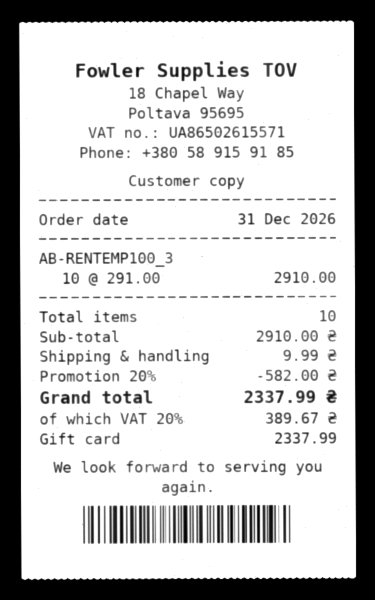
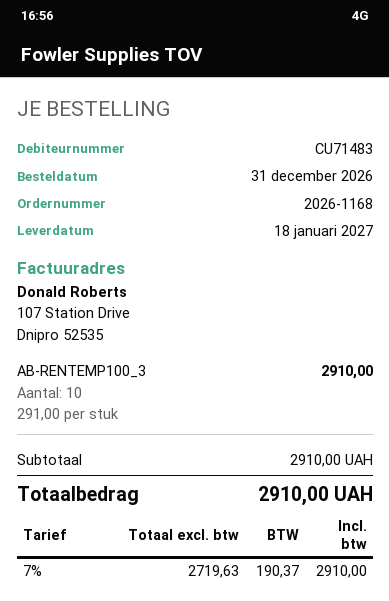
discount: 20% = 582.00 -> none
shipping: 9.99 -> none
tax: 20% = 389.67 -> 7% = 190.37
total: 2337.99 -> 2910.00

